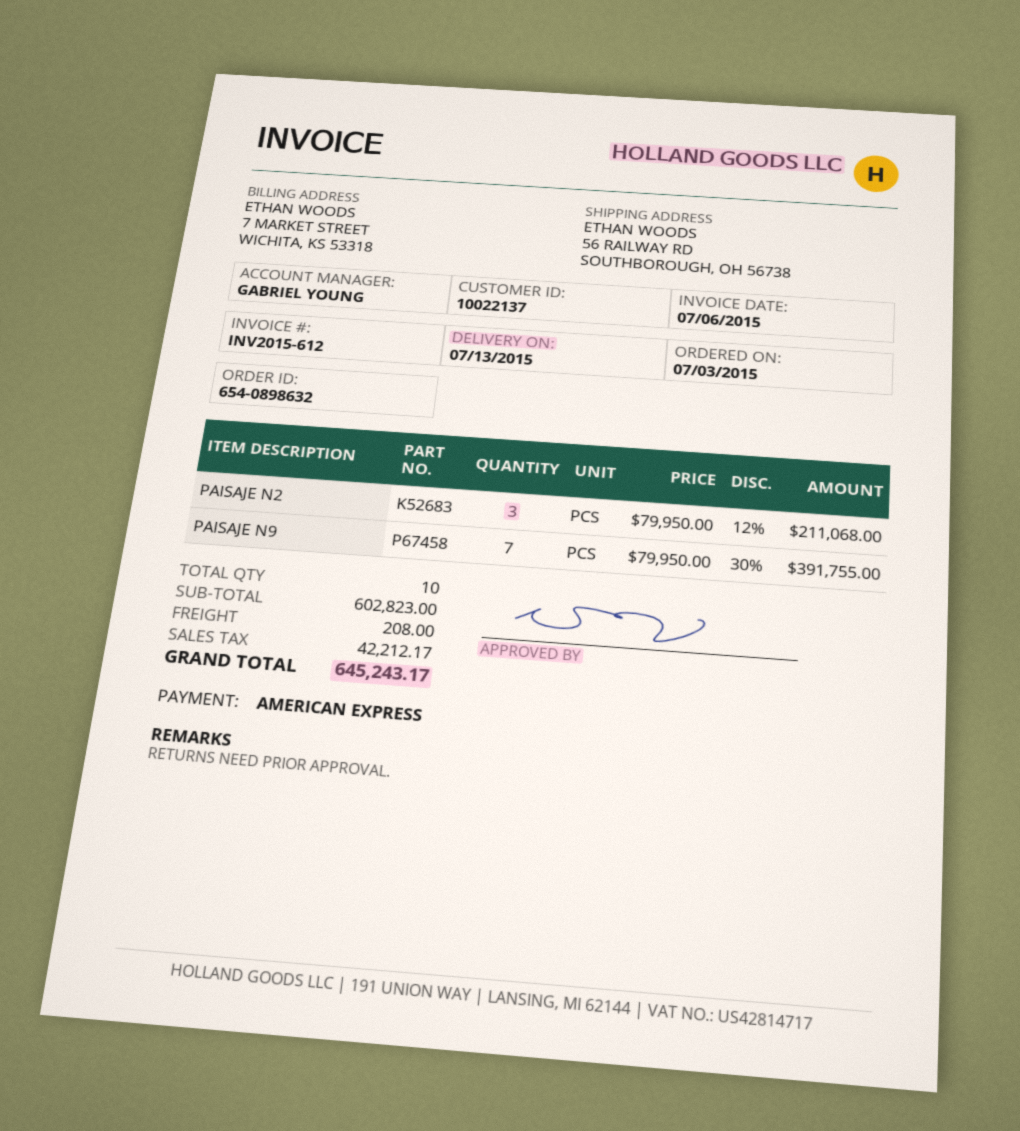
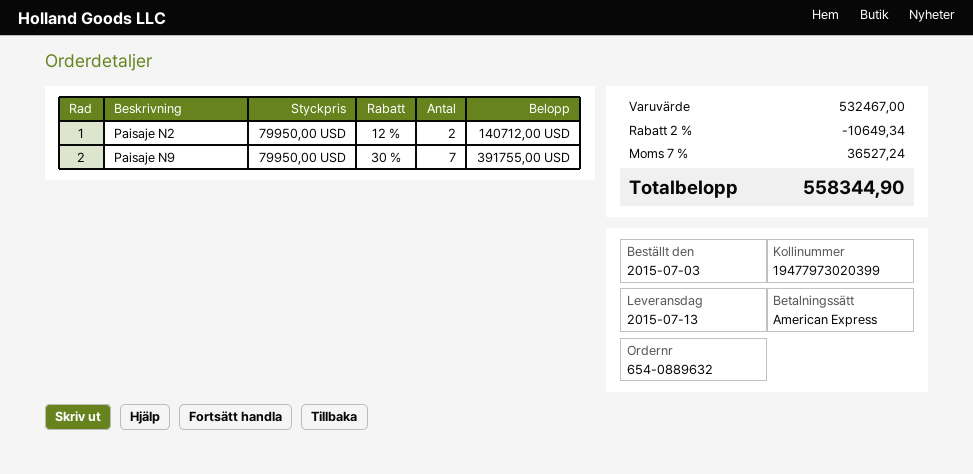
order number: 654-0898632 -> 654-0889632
PAISAJE N2: 3 x 79950.00 - 12% = 211068.00 -> 2 x 79950.00 - 12% = 140712.00
subtotal: 602823.00 -> 532467.00
discount: none -> 2% = 10649.34
shipping: 208.00 -> none
tax: 42212.17 -> 36527.24
total: 645243.17 -> 558344.90

